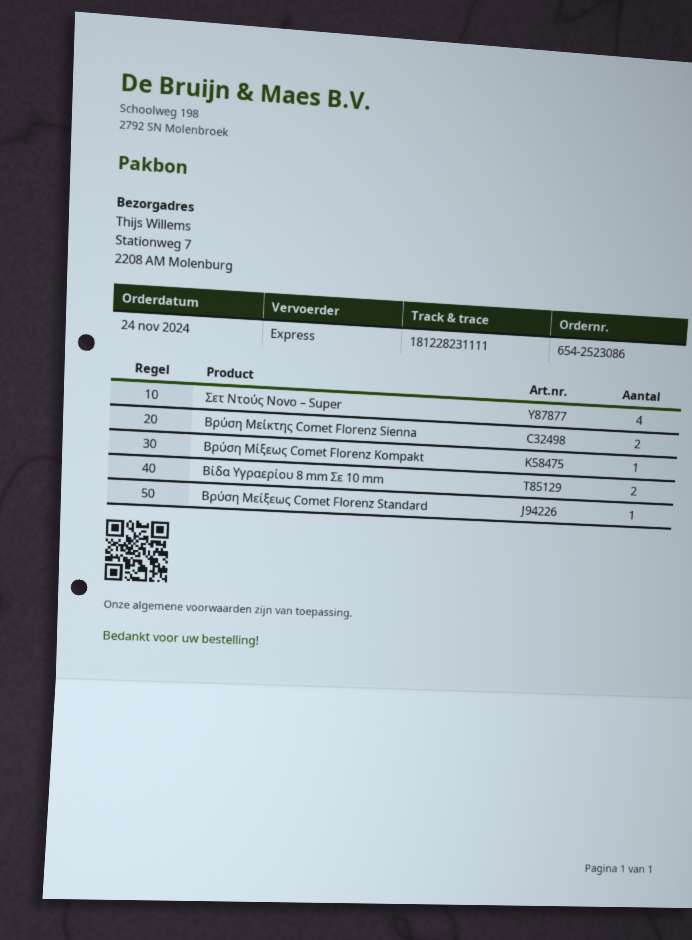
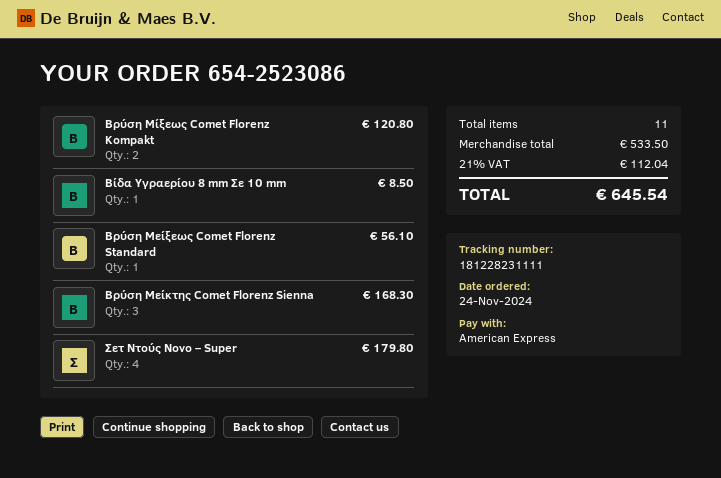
Βρύση Μείκτης Comet Florenz Sienna: 2 -> 3
Bρύση Μίξεως Comet Florenz Kompakt: 1 -> 2
Βίδα Υγραερίου 8 mm Σε 10 mm: 2 -> 1

